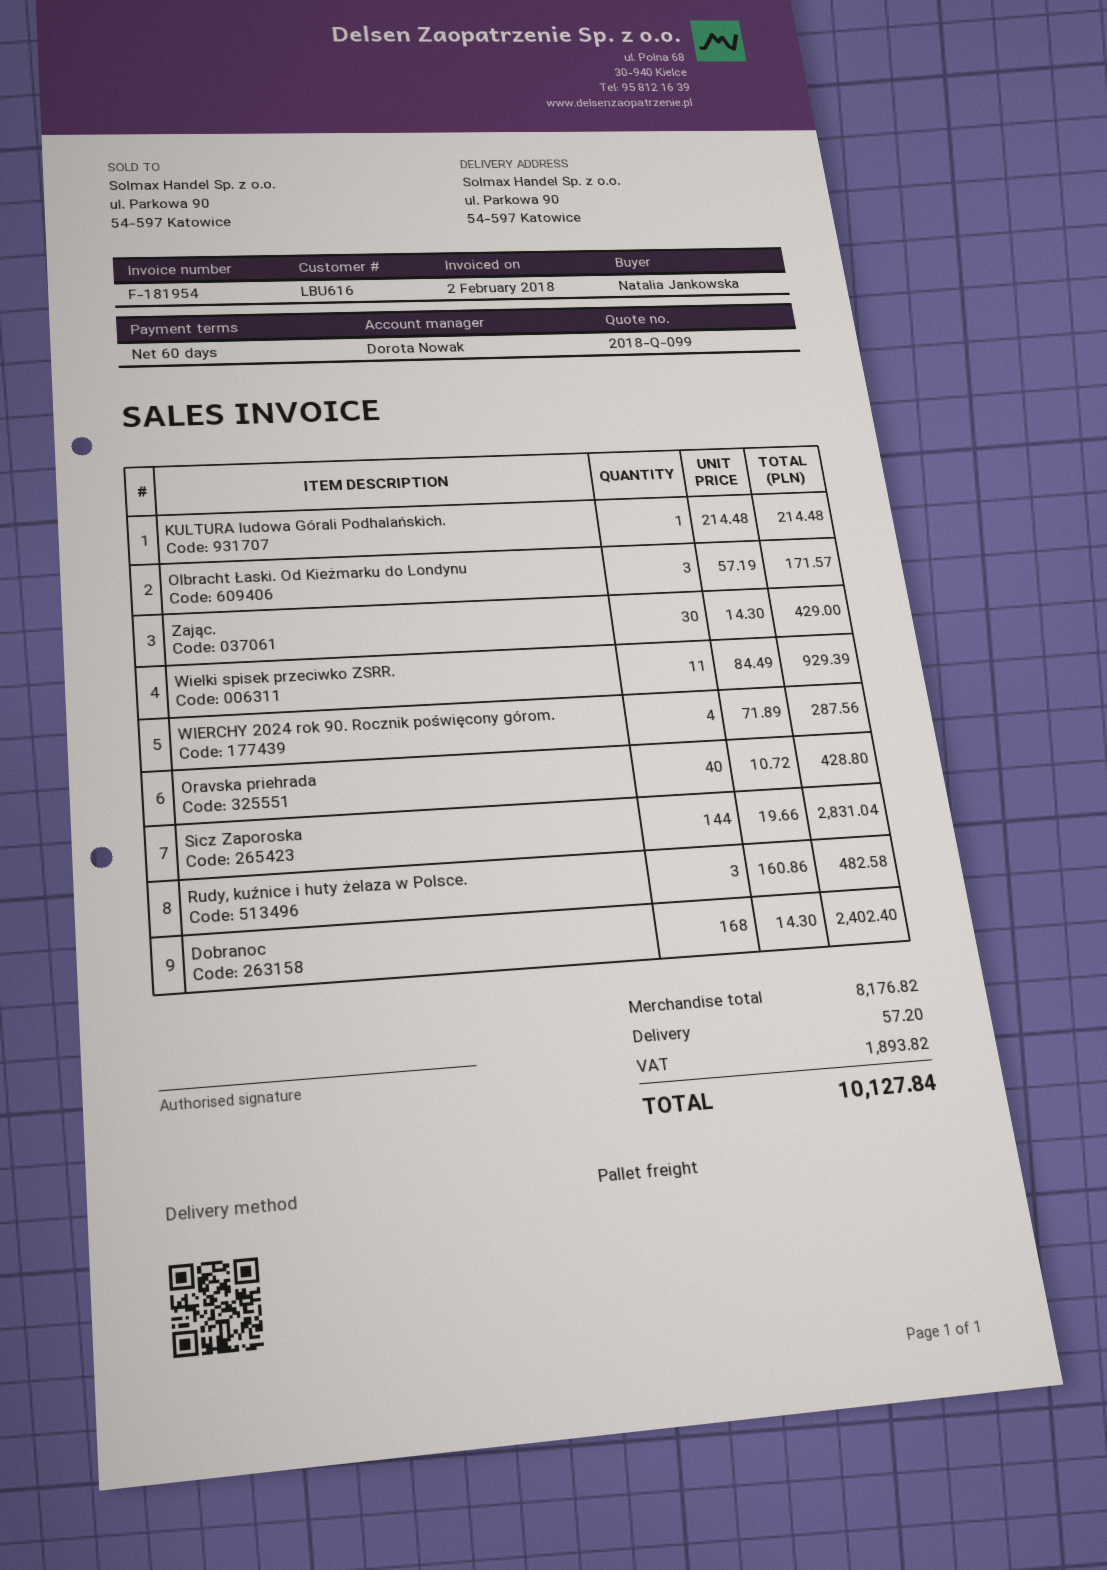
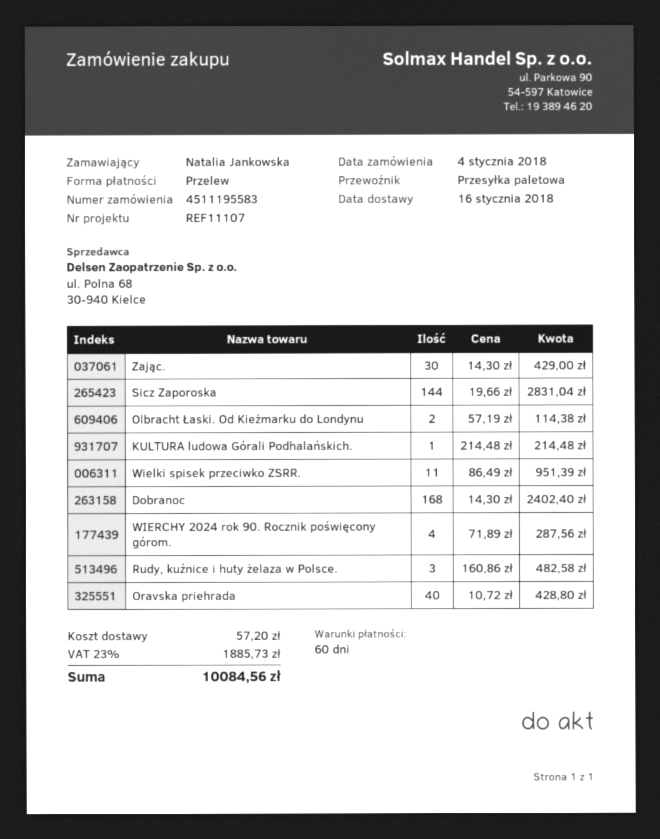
Olbracht Łaski. Od Kieżmarku do Londynu: 3 x 57.19 = 171.57 -> 2 x 57.19 = 114.38
Wielki spisek przeciwko ZSRR.: 11 x 84.49 = 929.39 -> 11 x 86.49 = 951.39
tax: 1893.82 -> 1885.73
total: 10127.84 -> 10084.56

